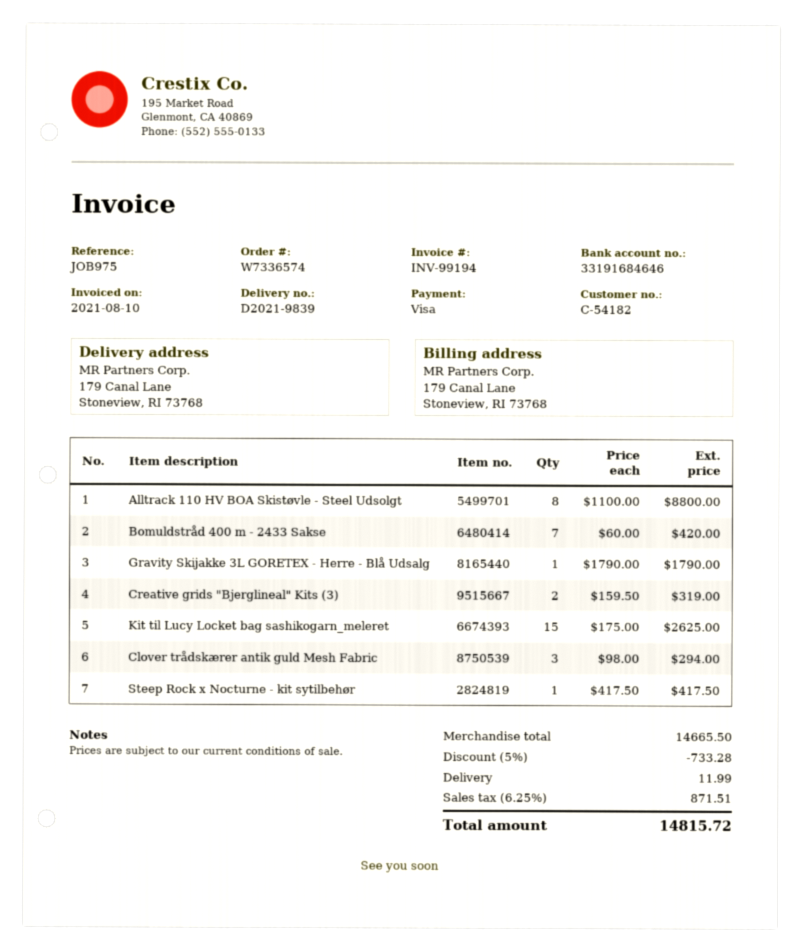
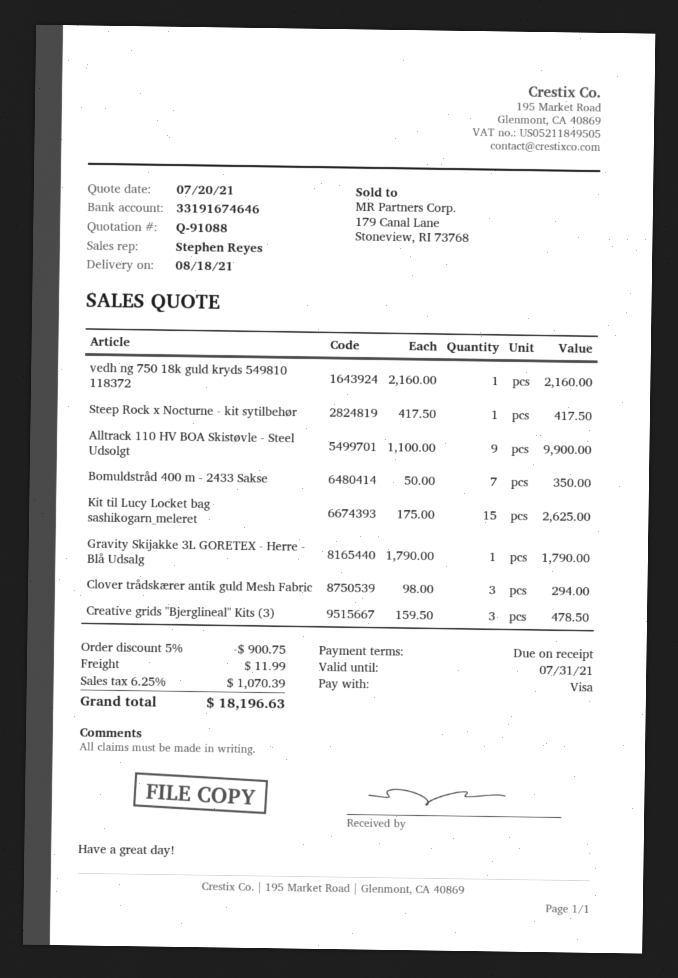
bank account: 33191684646 -> 33191674646
Alltrack 110 HV BOA Skistøvle - Steel Udsolgt: 8 x 1100.00 = 8800.00 -> 9 x 1100.00 = 9900.00
Bomuldstråd 400 m - 2433 Sakse: 7 x 60.00 = 420.00 -> 7 x 50.00 = 350.00
Creative grids "Bjerglineal" Kits (3): 2 x 159.50 = 319.00 -> 3 x 159.50 = 478.50
vedh ng 750 18k guld kryds 549810 118372: none -> 1 x 2160.00 = 2160.00
discount: 5% = 733.28 -> 5% = 900.75
tax: 6.25% = 871.51 -> 6.25% = 1070.39
total: 14815.72 -> 18196.63

